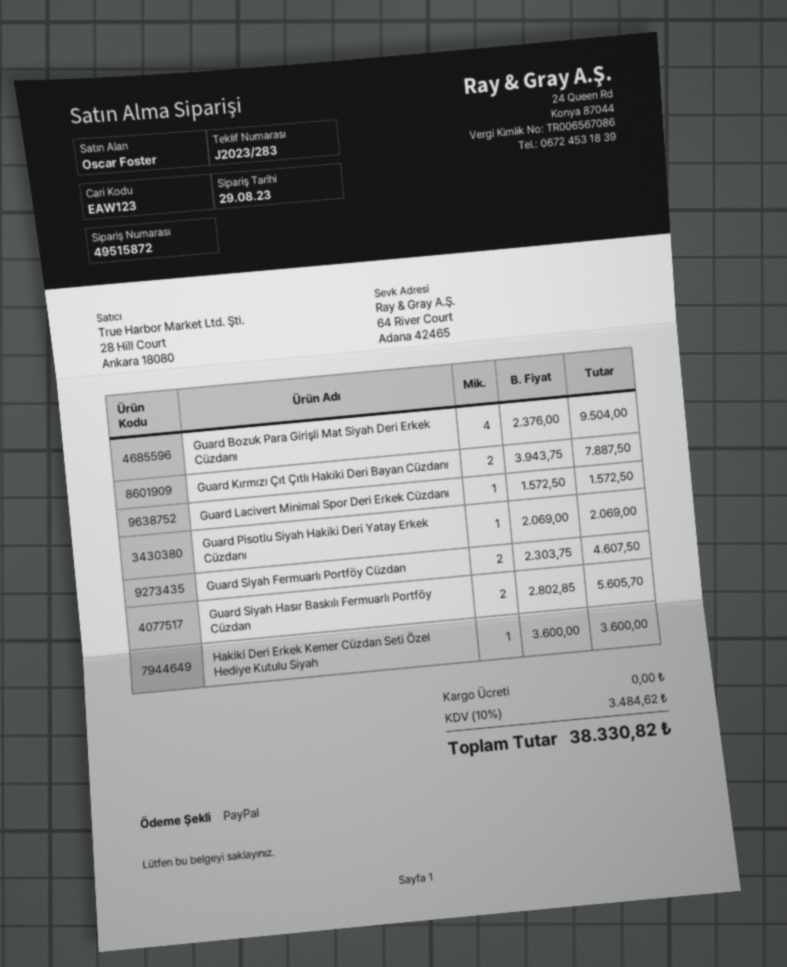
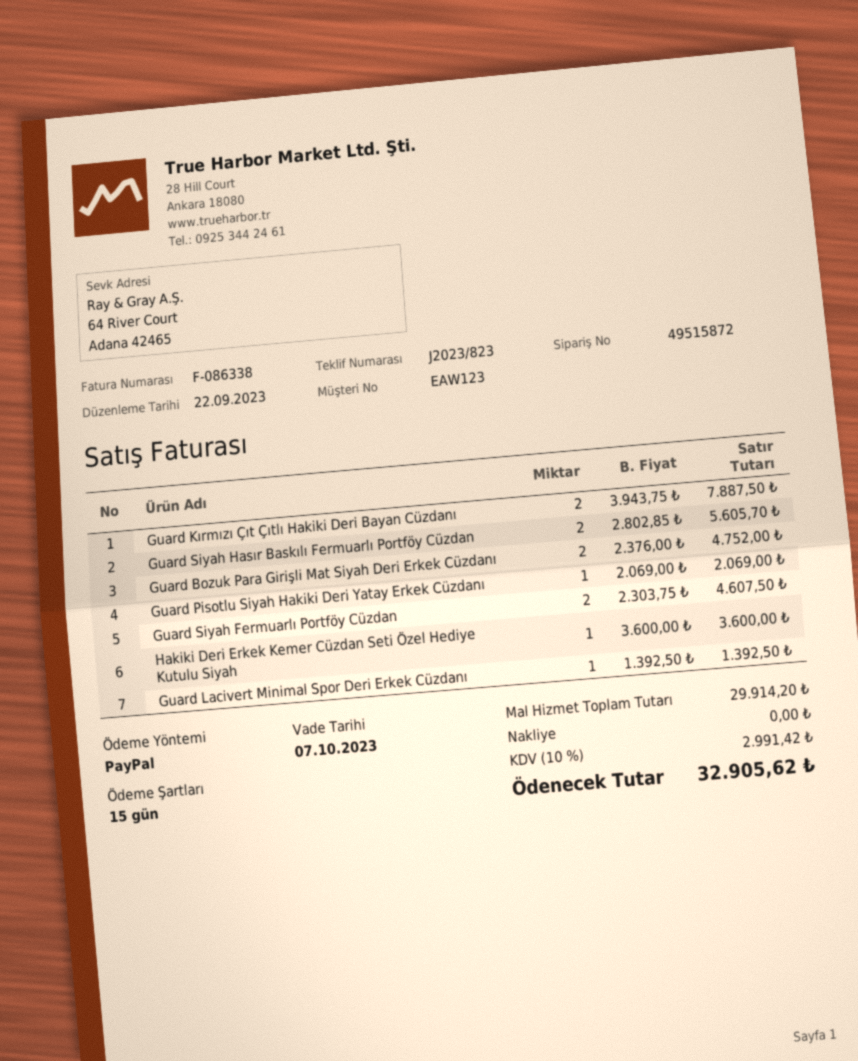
quote number: J2023/283 -> J2023/823
Guard Bozuk Para Girişli Mat Siyah Deri Erkek Cüzdanı: 4 x 2376.00 = 9504.00 -> 2 x 2376.00 = 4752.00
Guard Lacivert Minimal Spor Deri Erkek Cüzdanı: 1 x 1572.50 = 1572.50 -> 1 x 1392.50 = 1392.50
tax: 10% = 3484.62 -> 10% = 2991.42
total: 38330.82 -> 32905.62

